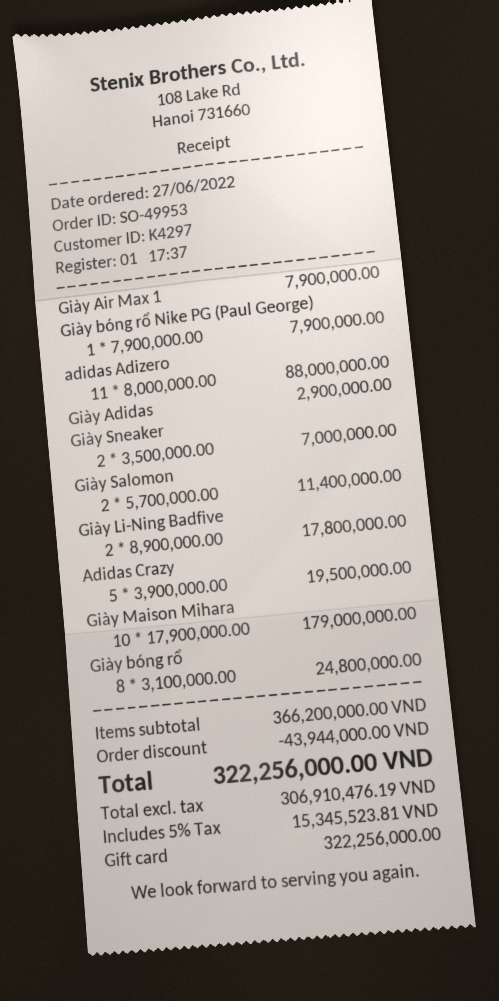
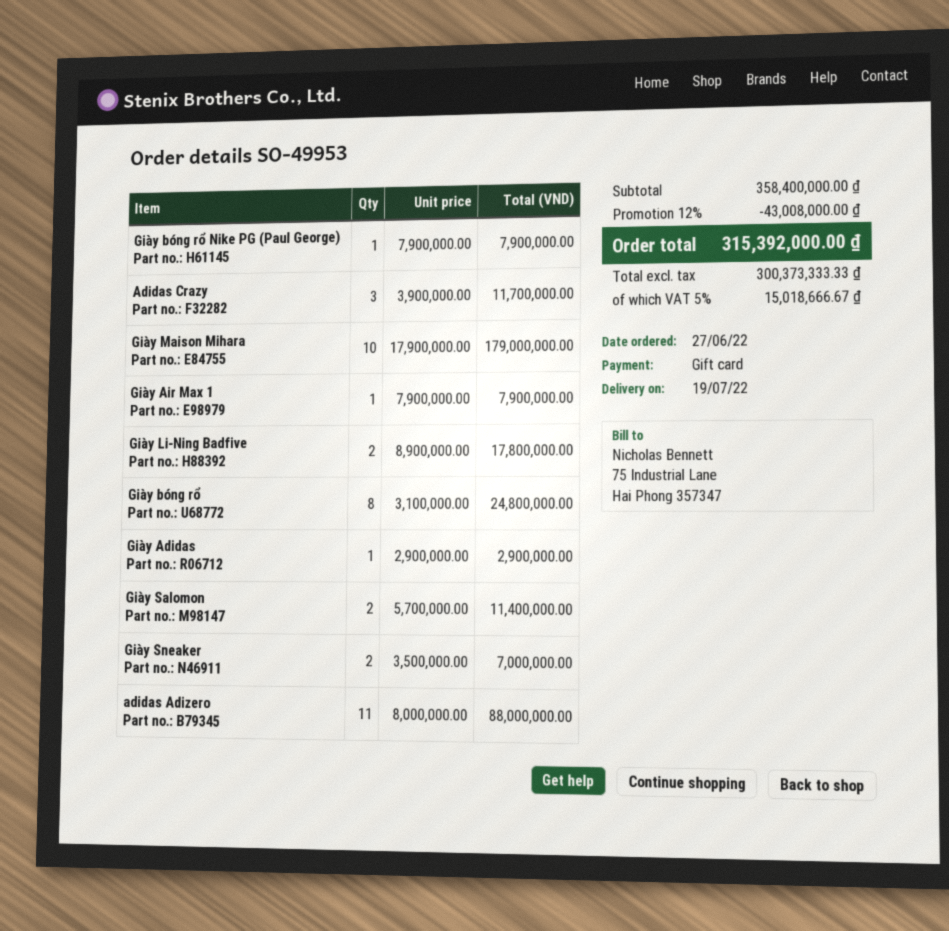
Adidas Crazy: 5 x 3900000.00 = 19500000.00 -> 3 x 3900000.00 = 11700000.00
subtotal: 366200000.00 -> 358400000.00
discount: 43944000.00 -> 43008000.00
net: 306910476.19 -> 300373333.33
tax: 5% = 15345523.81 -> 5% = 15018666.67
total: 322256000.00 -> 315392000.00

